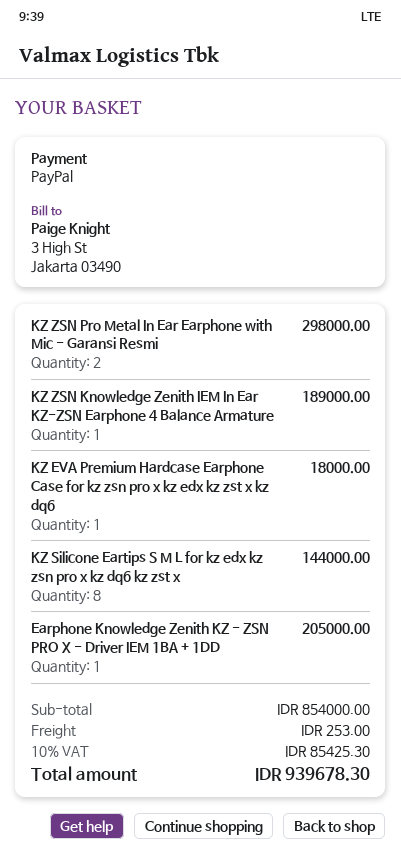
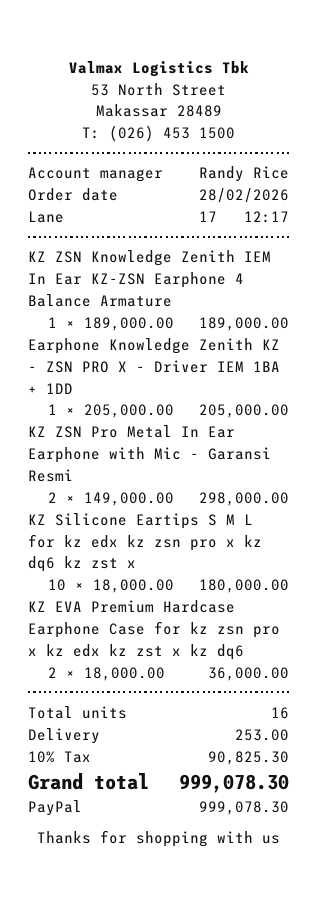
KZ EVA Premium Hardcase Earphone Case for kz zsn pro x kz edx kz zst x kz dq6: 1 for 18000.00 -> 2 for 36000.00
KZ Silicone Eartips S M L for kz edx kz zsn pro x kz dq6 kz zst x: 8 for 144000.00 -> 10 for 180000.00
tax: 10% = 85425.30 -> 10% = 90825.30
total: 939678.30 -> 999078.30

